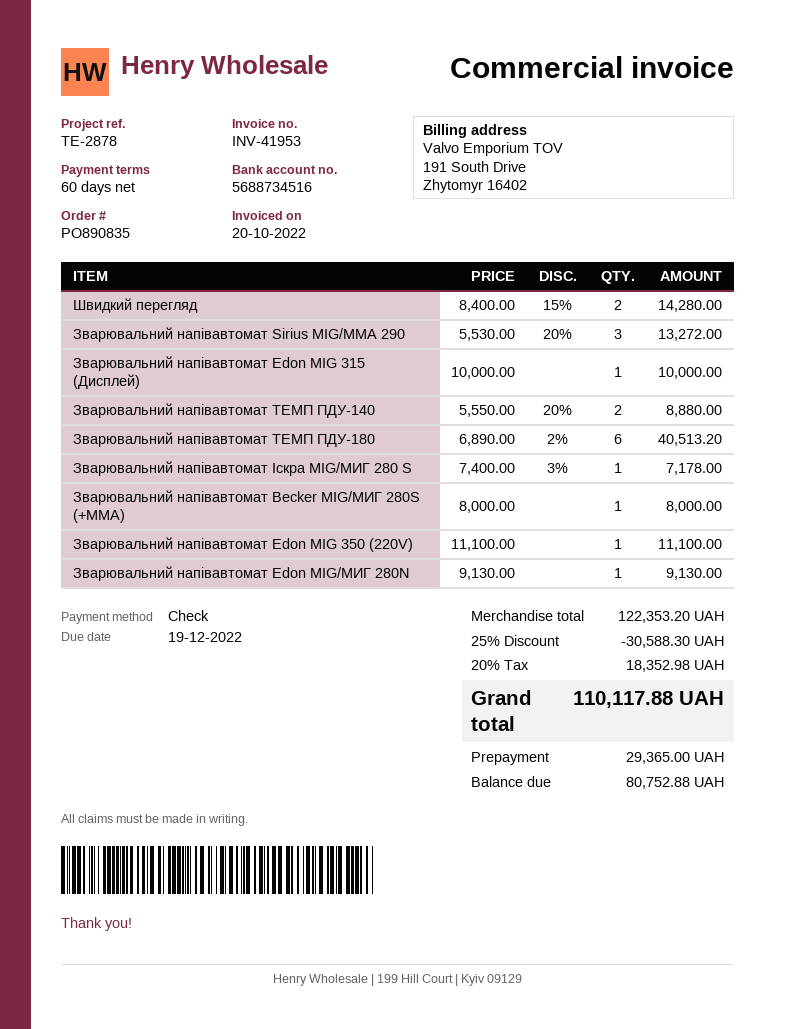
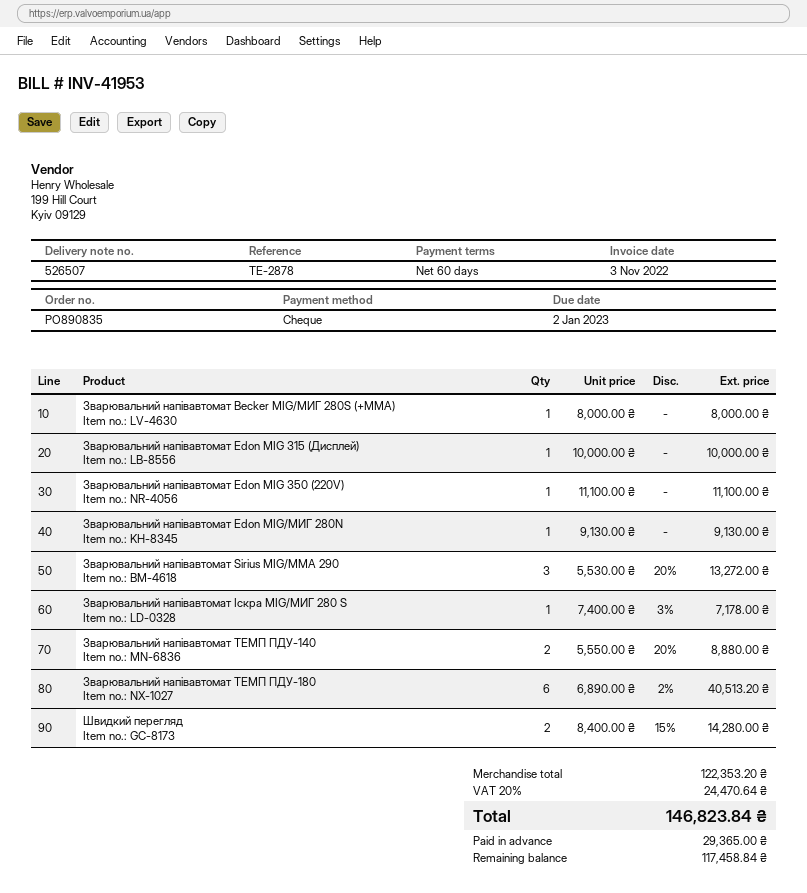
invoice date: 2022-10-20 -> 2022-11-03
due date: 2022-12-19 -> 2023-01-02
discount: 25% = 30588.30 -> none
tax: 20% = 18352.98 -> 20% = 24470.64
total: 110117.88 -> 146823.84
balance: 80752.88 -> 117458.84

